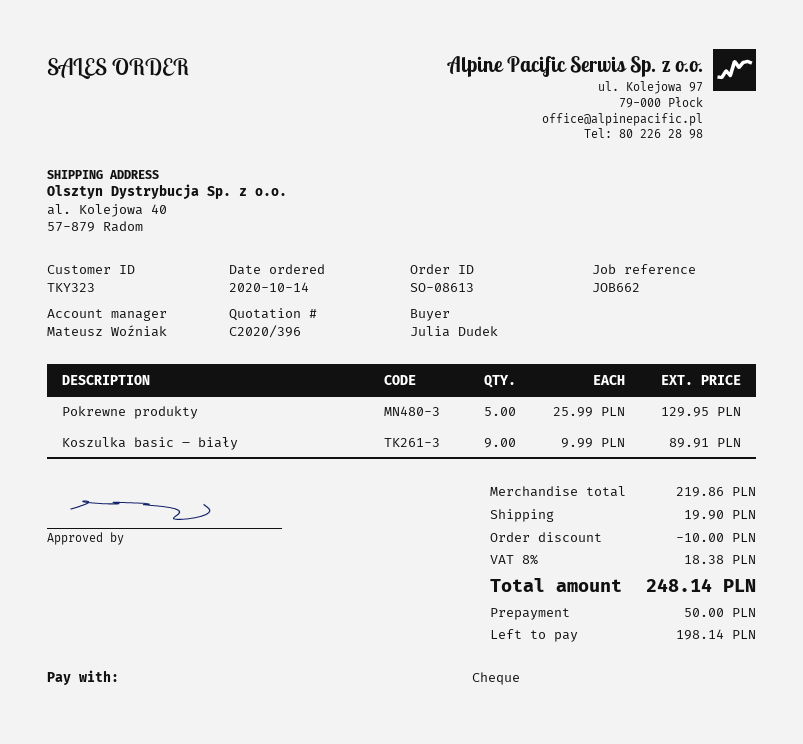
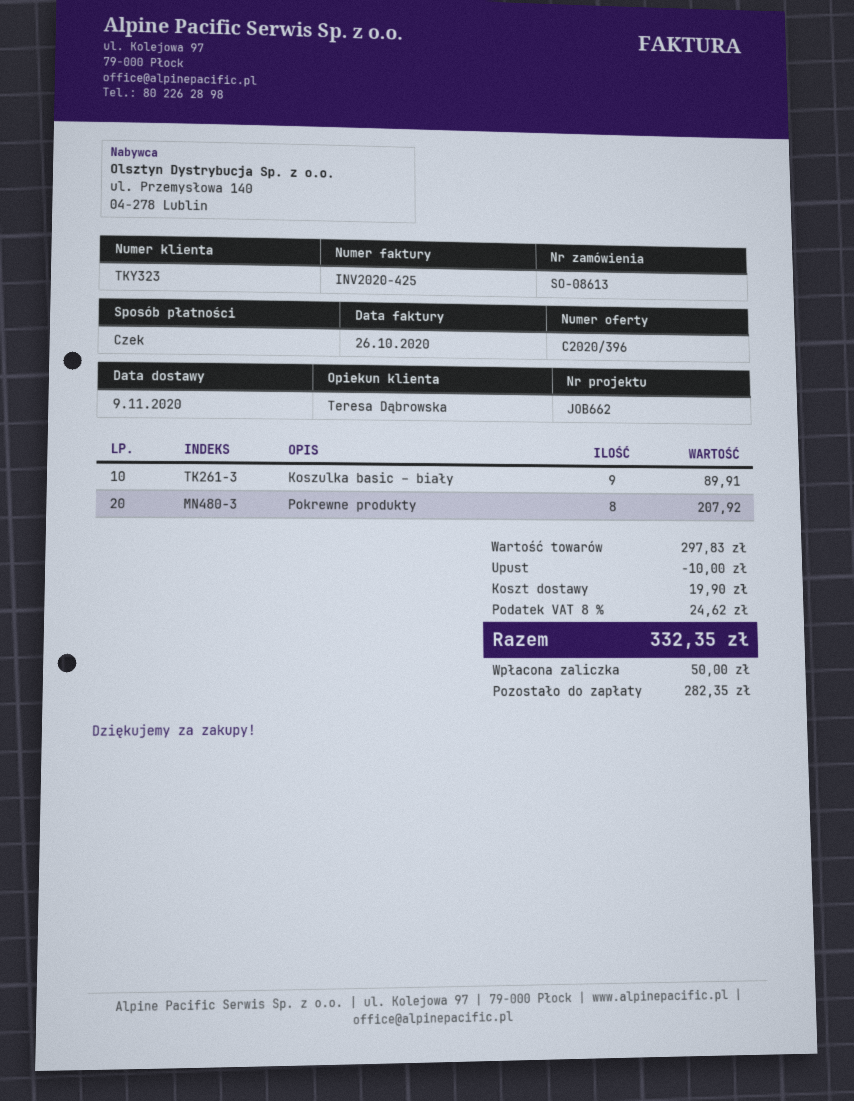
sales rep: Mateusz Woźniak -> Teresa Dąbrowska
Pokrewne produkty: 5 for 129.95 -> 8 for 207.92
subtotal: 219.86 -> 297.83
tax: 8% = 18.38 -> 8% = 24.62
total: 248.14 -> 332.35
balance: 198.14 -> 282.35

